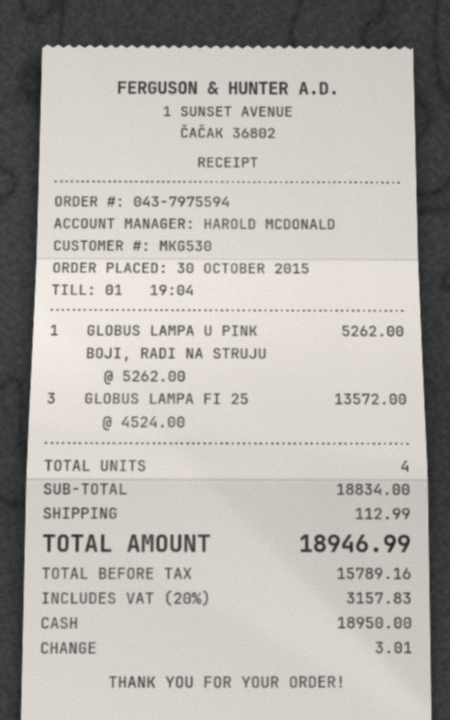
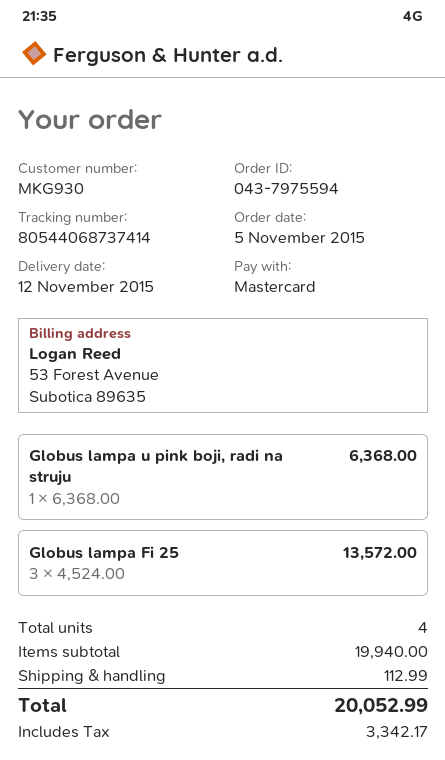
order date: 2015-10-30 -> 2015-11-05
customer number: MKG530 -> MKG930
payment method: cash -> Mastercard
GLOBUS LAMPA U PINK BOJI, RADI NA STRUJU: 1 x 5262.00 = 5262.00 -> 1 x 6368.00 = 6368.00
subtotal: 18834.00 -> 19940.00
tax: 3157.83 -> 3342.17
total: 18946.99 -> 20052.99

